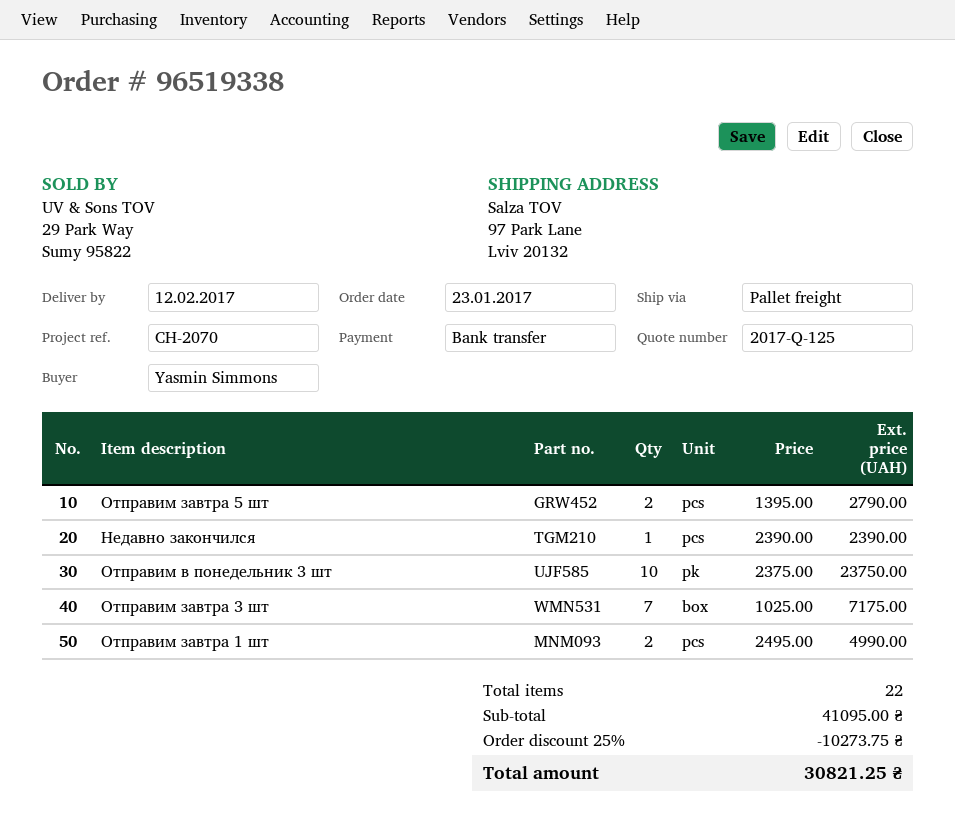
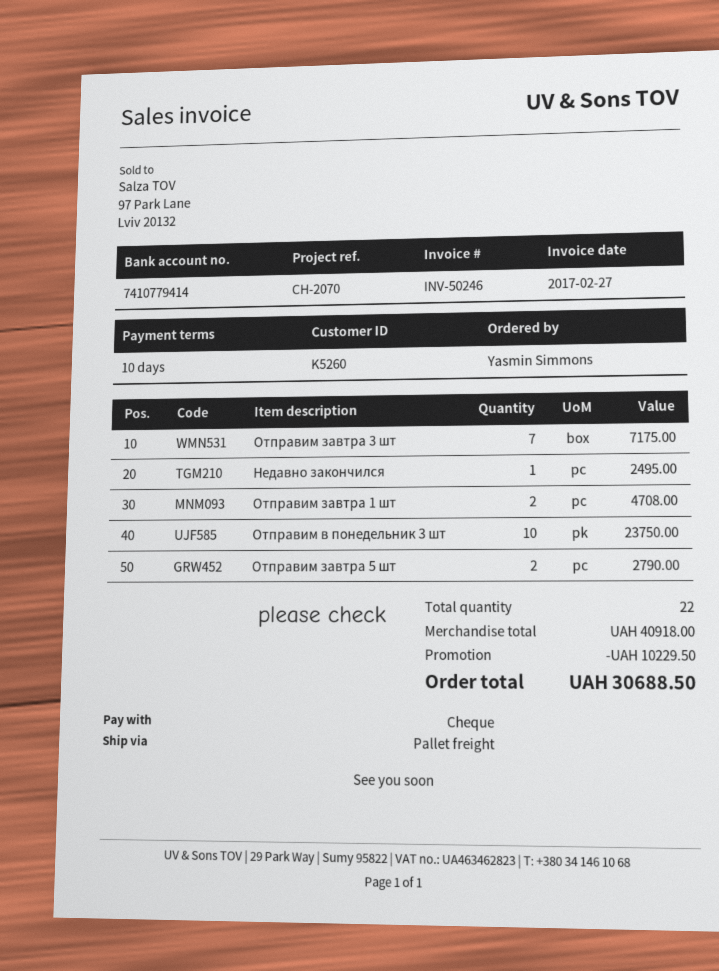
payment method: bank transfer -> cheque
Недавно закончился: 1 for 2390.00 -> 1 for 2495.00
Отправим завтра 1 шт: 2 for 4990.00 -> 2 for 4708.00
subtotal: 41095.00 -> 40918.00
discount: 10273.75 -> 10229.50
total: 30821.25 -> 30688.50

